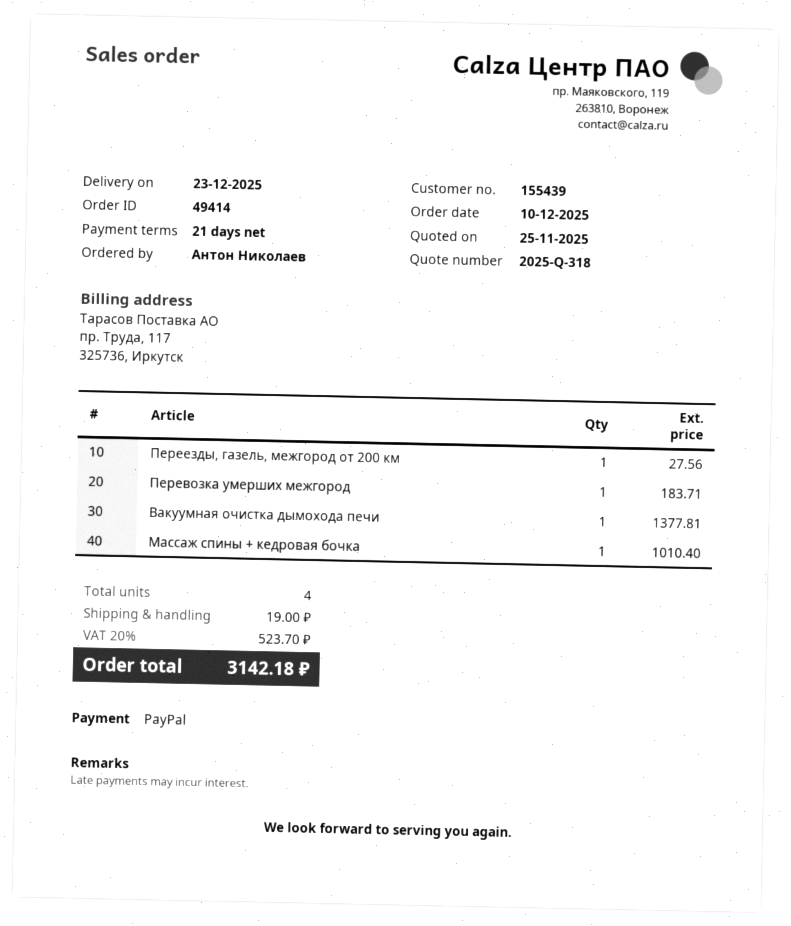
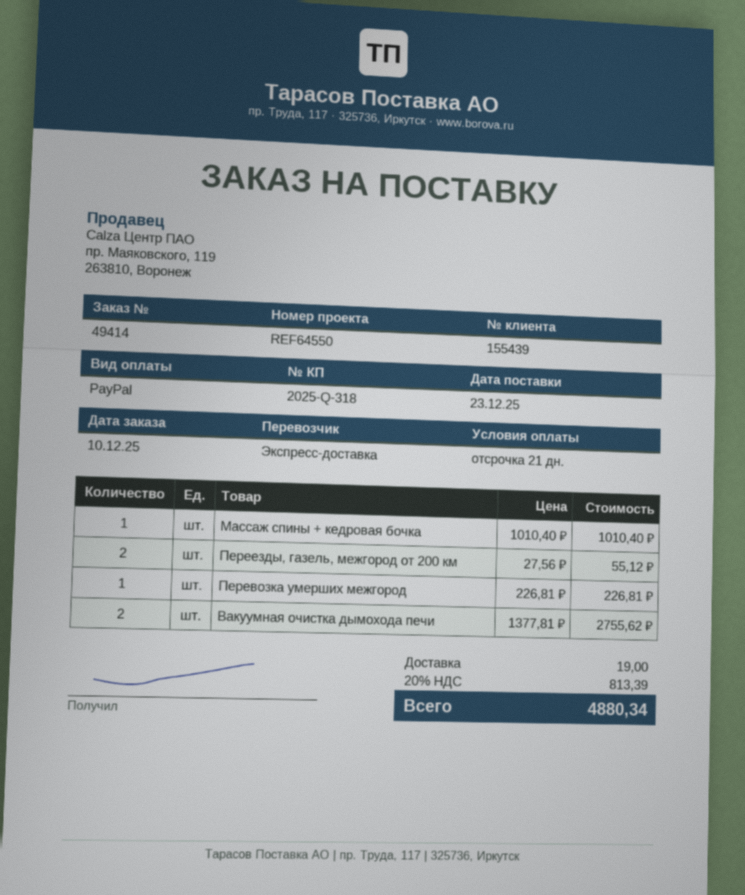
Переезды, газель, межгород от 200 км: 1 for 27.56 -> 2 for 55.12
Перевозка умерших межгород: 1 for 183.71 -> 1 for 226.81
Вакуумная очистка дымохода печи: 1 for 1377.81 -> 2 for 2755.62
tax: 20% = 523.70 -> 20% = 813.39
total: 3142.18 -> 4880.34

